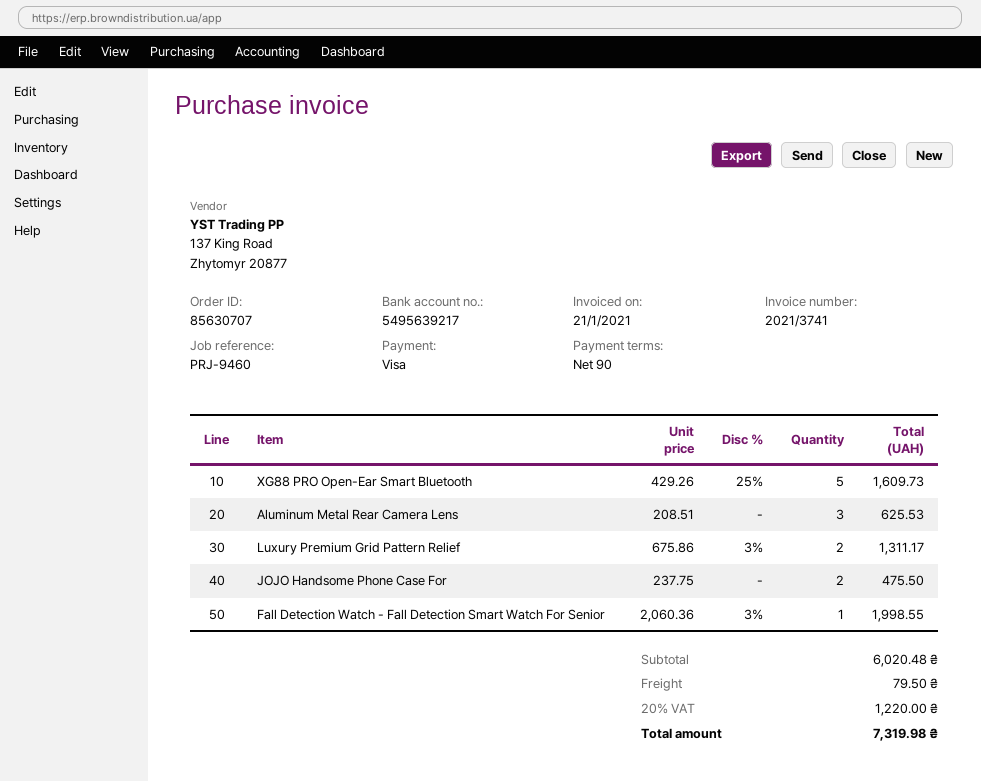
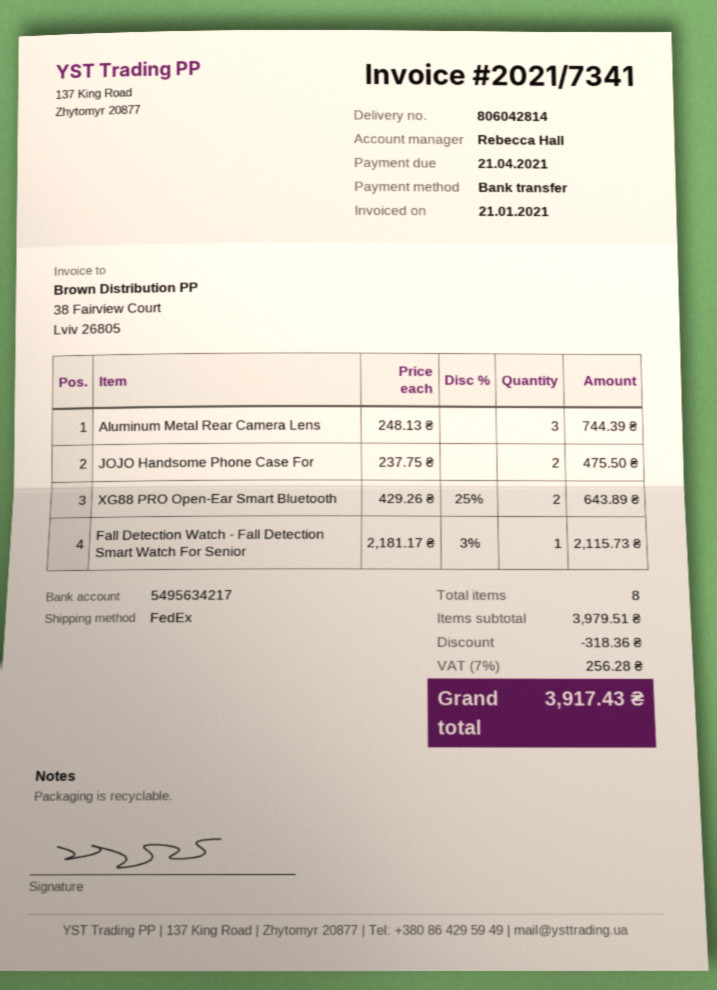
invoice number: 2021/3741 -> 2021/7341
payment method: Visa -> bank transfer
bank account: 5495639217 -> 5495634217
XG88 PRO Open‑Ear Smart Bluetooth: 5 x 429.26 - 25% = 1609.73 -> 2 x 429.26 - 25% = 643.89
Aluminum Metal Rear Camera Lens: 3 x 208.51 = 625.53 -> 3 x 248.13 = 744.39
Luxury Premium Grid Pattern Relief: 2 x 675.86 - 3% = 1311.17 -> none
Fall Detection Watch - Fall Detection Smart Watch For Senior: 1 x 2060.36 - 3% = 1998.55 -> 1 x 2181.17 - 3% = 2115.73
subtotal: 6020.48 -> 3979.51
discount: none -> 318.36
shipping: 79.50 -> none
tax: 20% = 1220.00 -> 7% = 256.28
total: 7319.98 -> 3917.43

